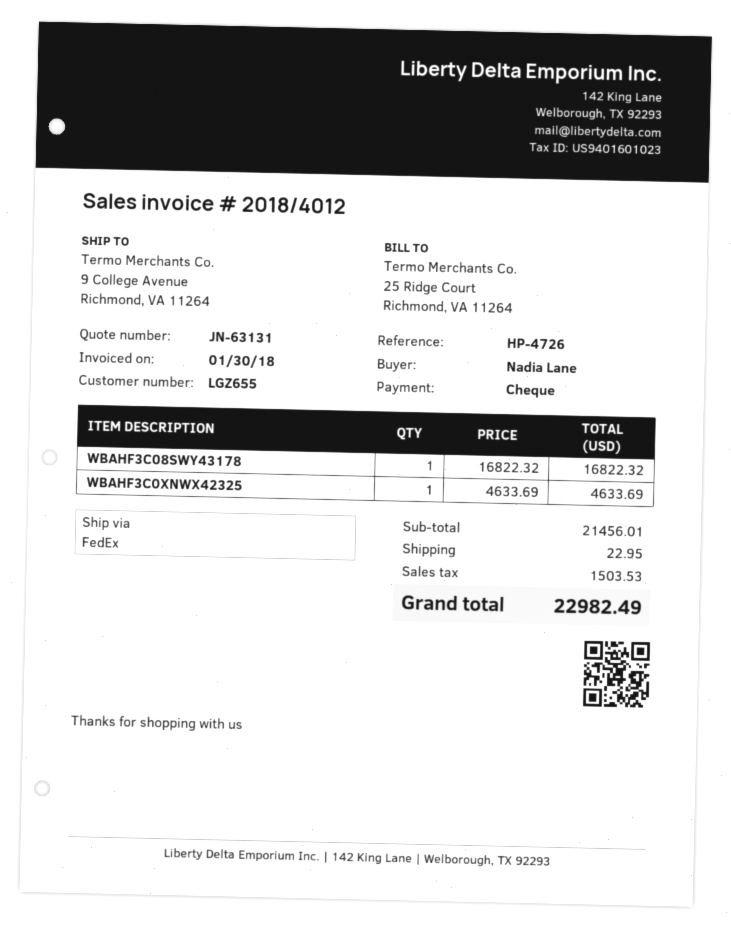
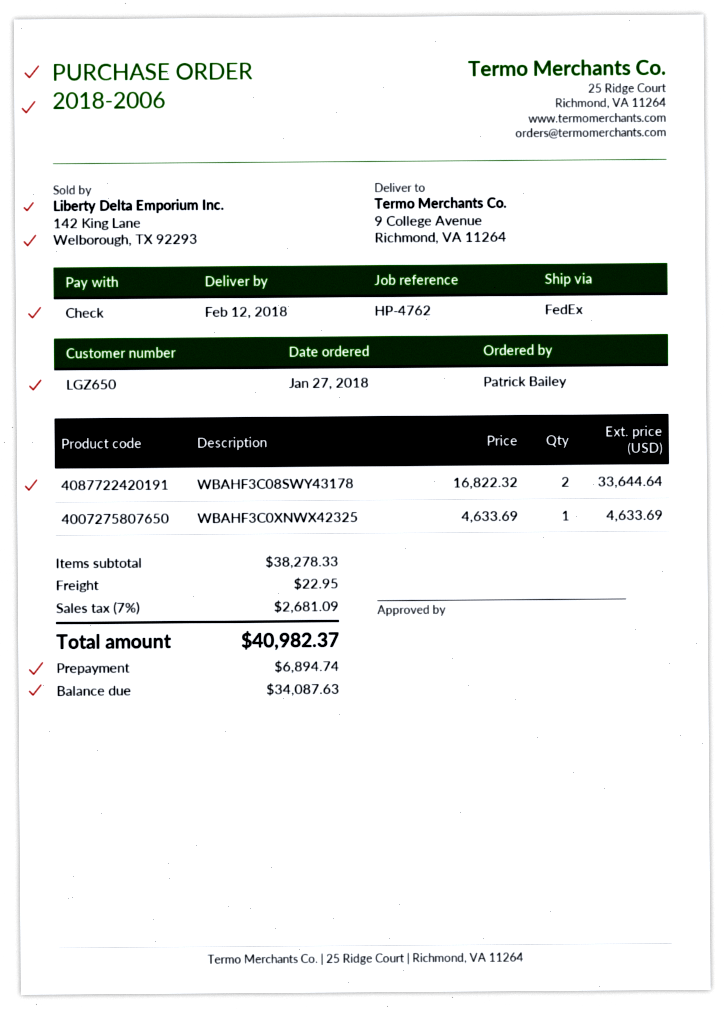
customer number: LGZ655 -> LGZ650
reference: HP-4726 -> HP-4762
ordered by: Nadia Lane -> Patrick Bailey
WBAHF3C08SWY43178: 1 x 16822.32 = 16822.32 -> 2 x 16822.32 = 33644.64
subtotal: 21456.01 -> 38278.33
tax: 1503.53 -> 2681.09
total: 22982.49 -> 40982.37

